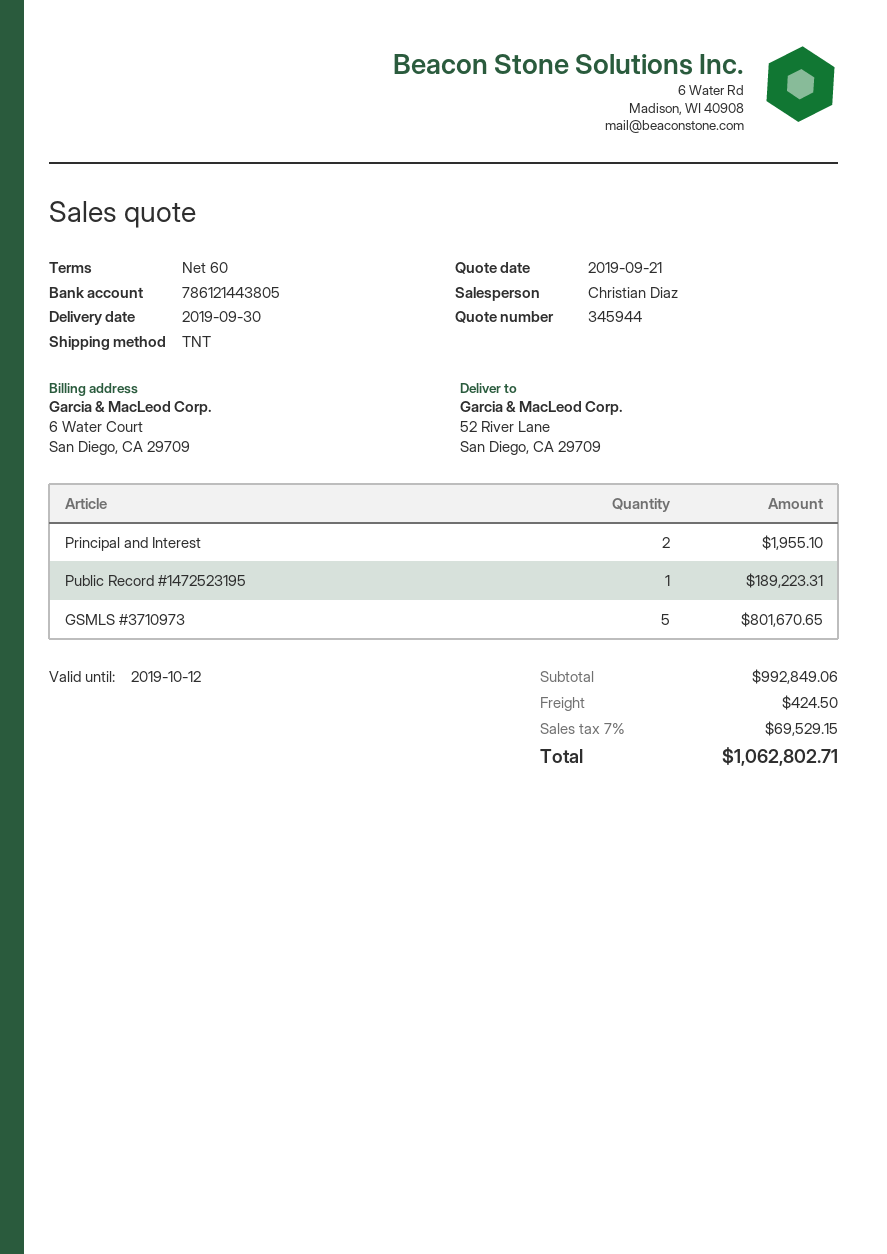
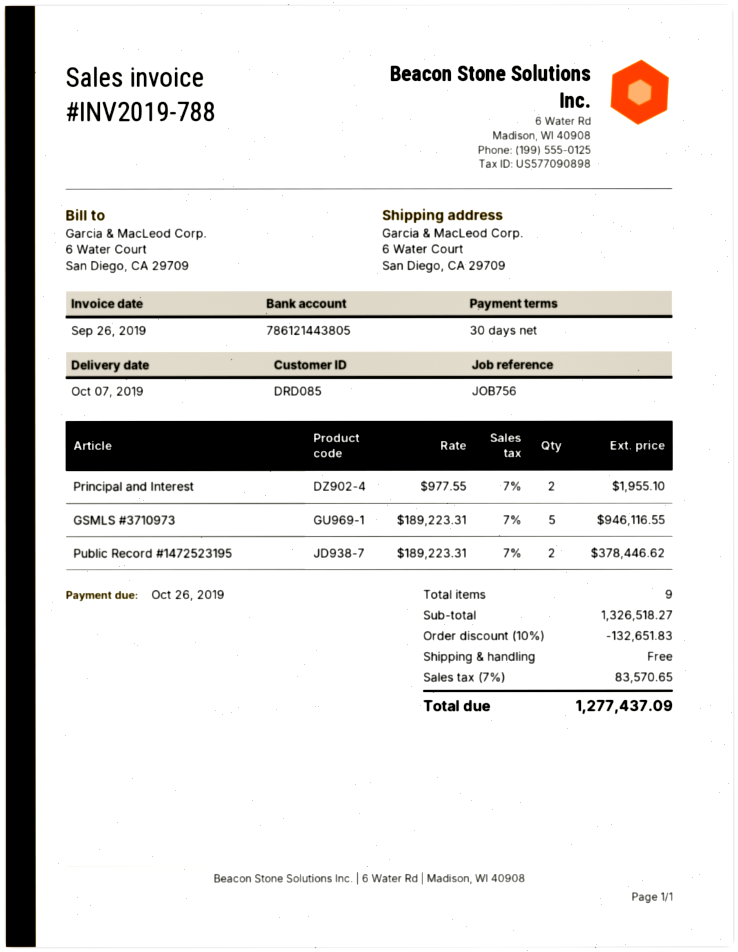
delivery date: 2019-09-30 -> 2019-10-07
payment terms: 60 days -> 30 days
ship to: 52 River Lane, San Diego, CA 29709 -> 6 Water Court, San Diego, CA 29709
Public Record #1472523195: 1 for 189223.31 -> 2 for 378446.62
GSMLS #3710973: 5 for 801670.65 -> 5 for 946116.55
subtotal: 992849.06 -> 1326518.27
discount: none -> 10% = 132651.83
shipping: 424.50 -> 0.00
tax: 7% = 69529.15 -> 7% = 83570.65
total: 1062802.71 -> 1277437.09

